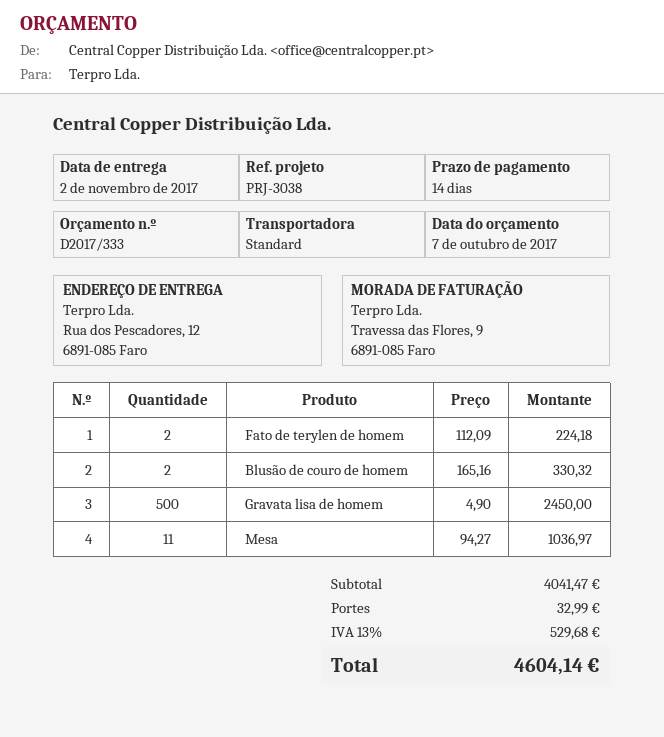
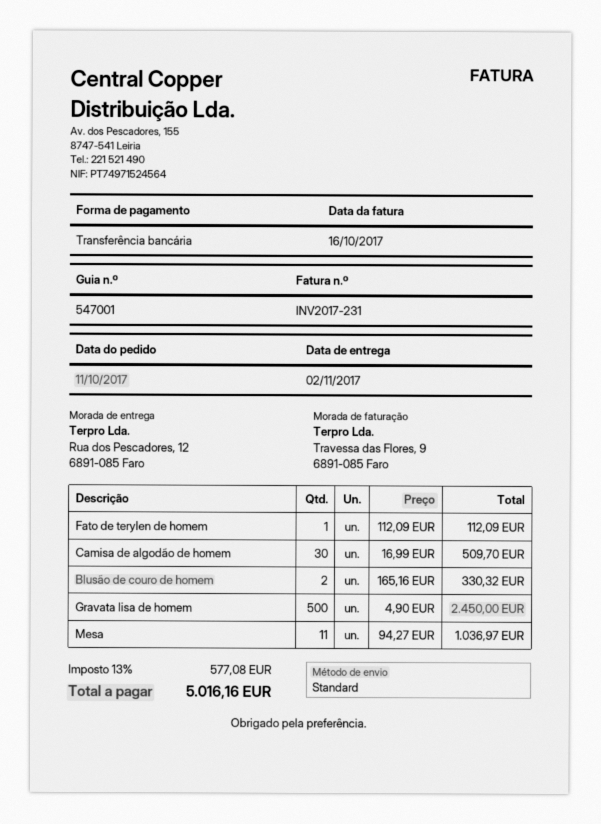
Fato de terylen de homem: 2 x 112.09 = 224.18 -> 1 x 112.09 = 112.09
Camisa de algodão de homem: none -> 30 x 16.99 = 509.70
shipping: 32.99 -> none
tax: 13% = 529.68 -> 13% = 577.08
total: 4604.14 -> 5016.16

